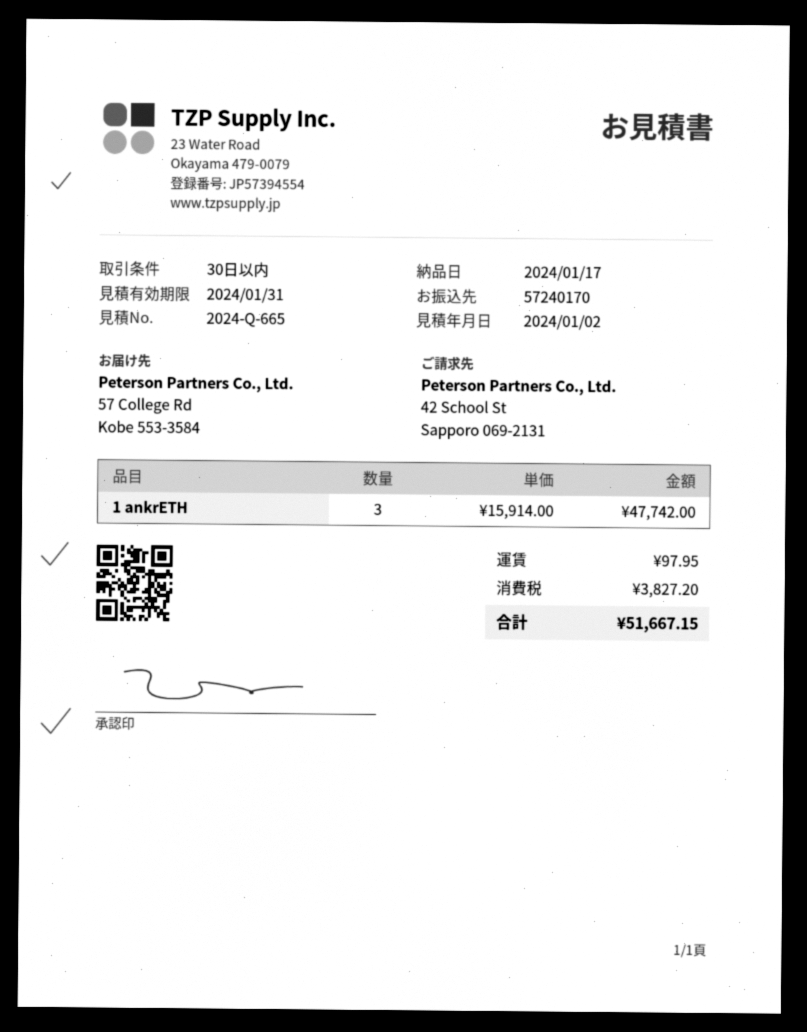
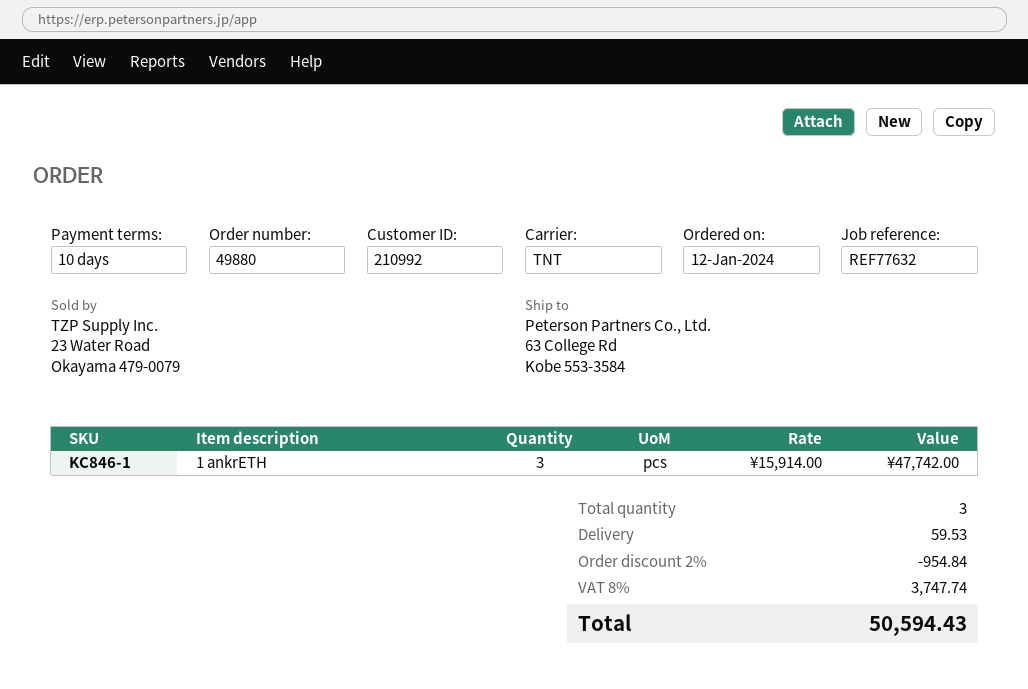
payment terms: 30 days -> 10 days
ship to: 57 College Rd, Kobe 553-3584 -> 63 College Rd, Kobe 553-3584
discount: none -> 2% = 954.84
shipping: 97.95 -> 59.53
tax: 3827.20 -> 3747.74
total: 51667.15 -> 50594.43

